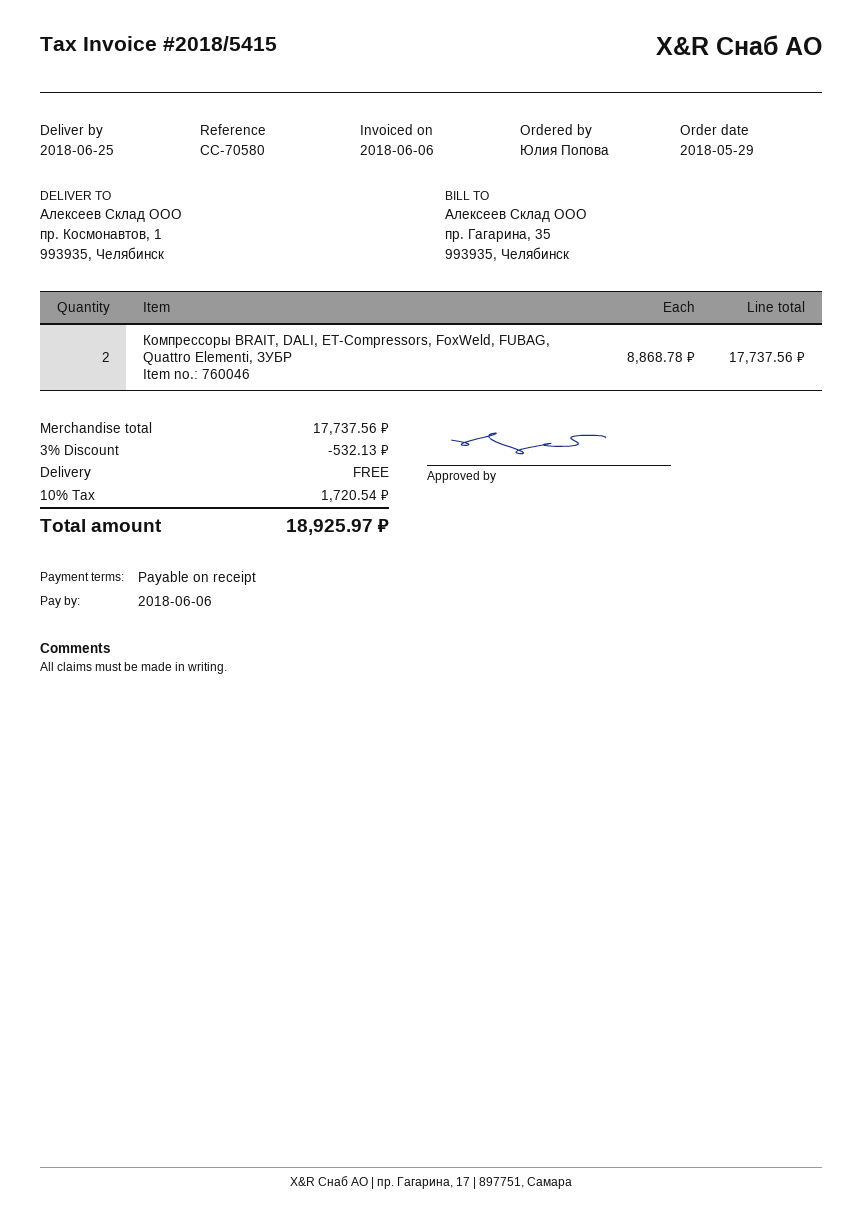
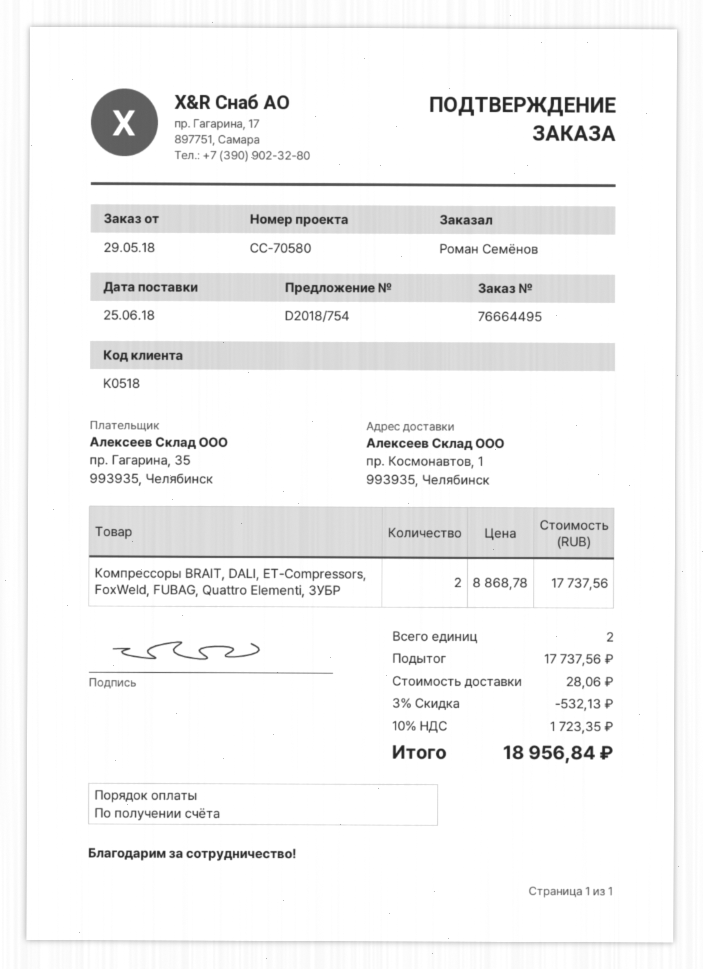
ordered by: Юлия Попова -> Роман Семёнов
shipping: 0.00 -> 28.06
tax: 10% = 1720.54 -> 10% = 1723.35
total: 18925.97 -> 18956.84

